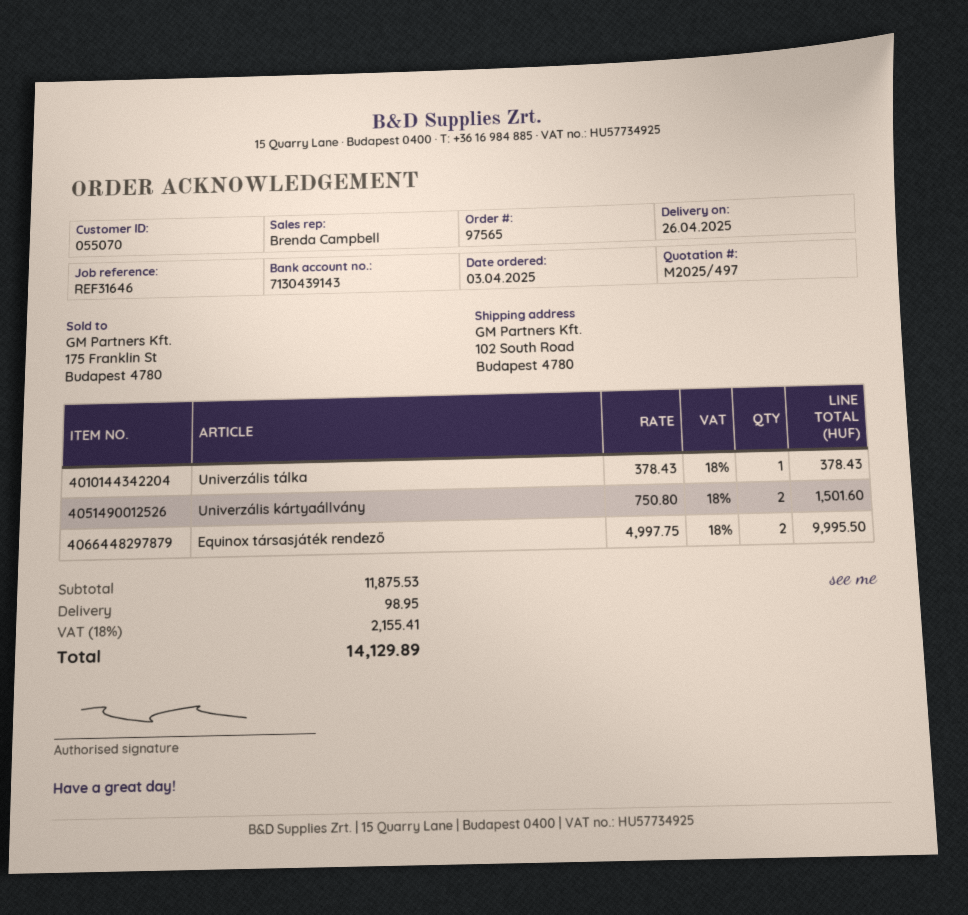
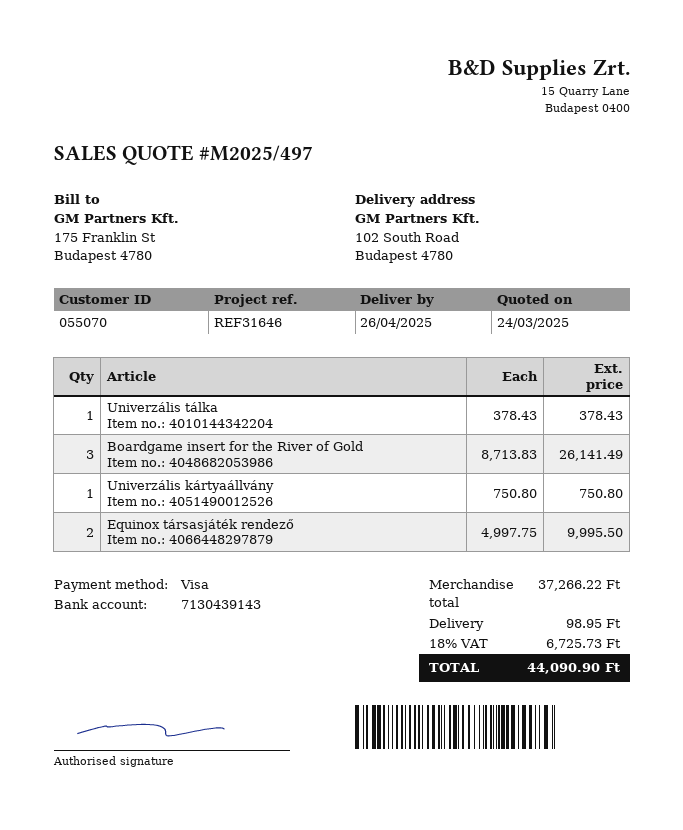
Univerzális kártyaállvány: 2 x 750.80 = 1501.60 -> 1 x 750.80 = 750.80
Boardgame insert for the River of Gold: none -> 3 x 8713.83 = 26141.49
subtotal: 11875.53 -> 37266.22
tax: 18% = 2155.41 -> 18% = 6725.73
total: 14129.89 -> 44090.90

